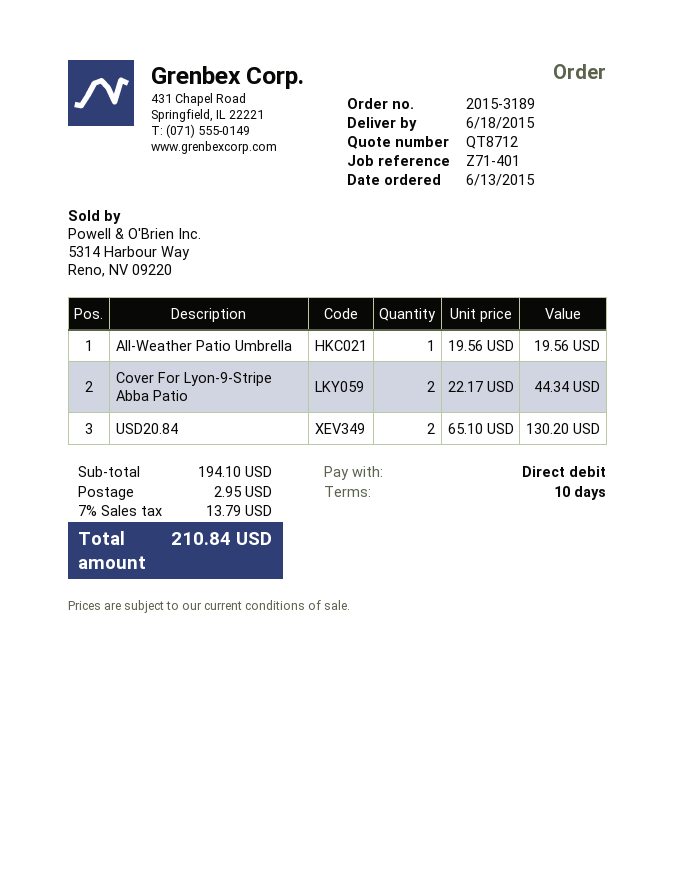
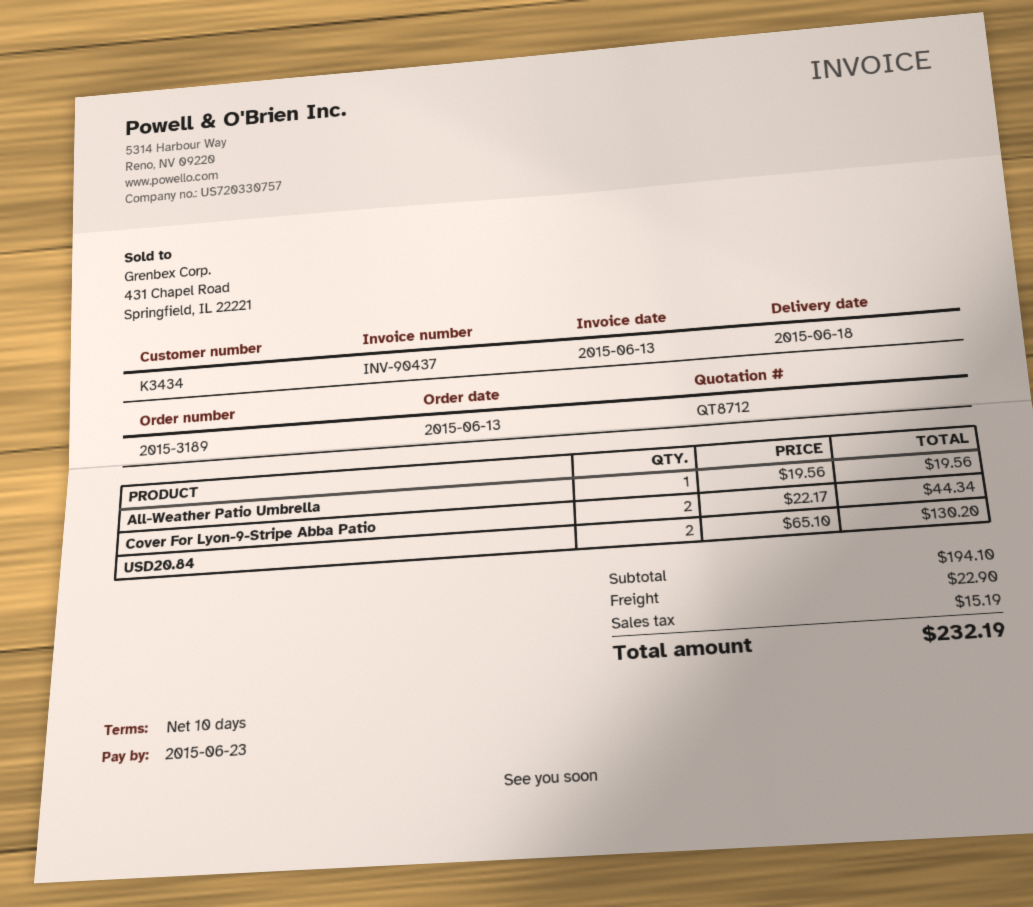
shipping: 2.95 -> 22.90
tax: 13.79 -> 15.19
total: 210.84 -> 232.19

